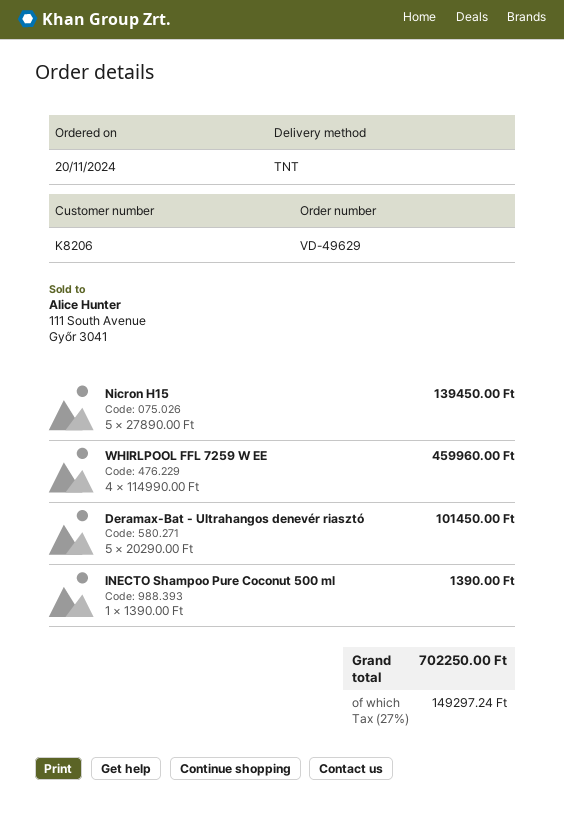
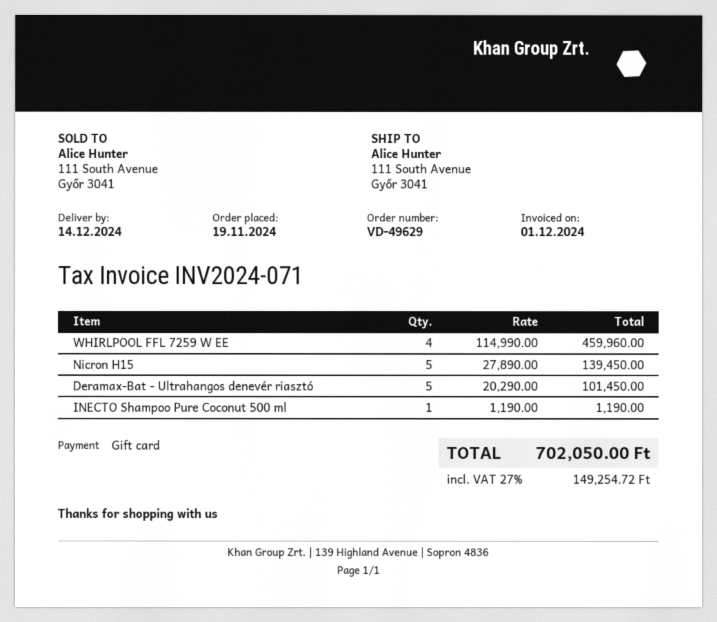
order date: 2024-11-20 -> 2024-11-19
INECTO Shampoo Pure Coconut 500 ml: 1 x 1390.00 = 1390.00 -> 1 x 1190.00 = 1190.00
tax: 27% = 149297.24 -> 27% = 149254.72
total: 702250.00 -> 702050.00

